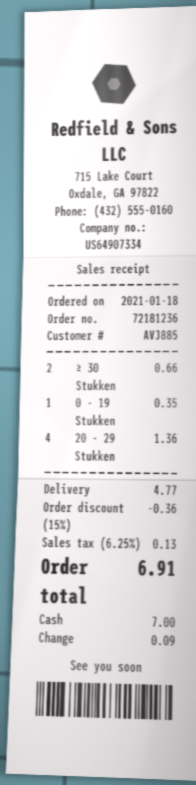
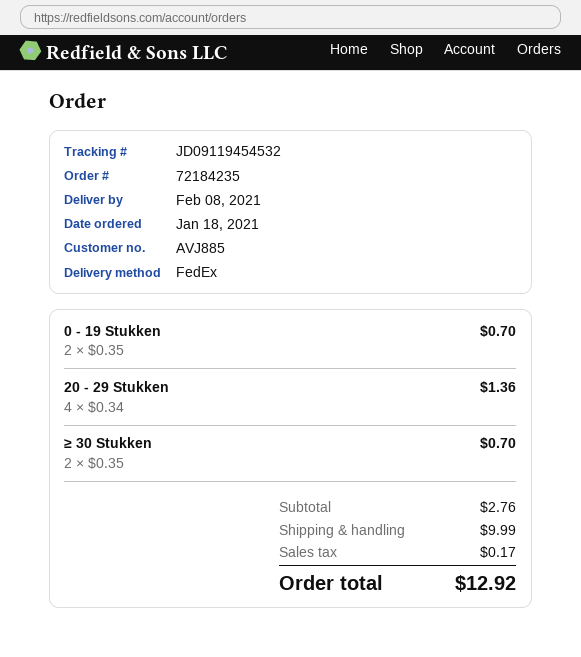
order number: 72181236 -> 72184235
≥ 30 Stukken: 2 for 0.66 -> 2 for 0.70
0 - 19 Stukken: 1 for 0.35 -> 2 for 0.70
discount: 15% = 0.36 -> none
shipping: 4.77 -> 9.99
tax: 0.13 -> 0.17
total: 6.91 -> 12.92

